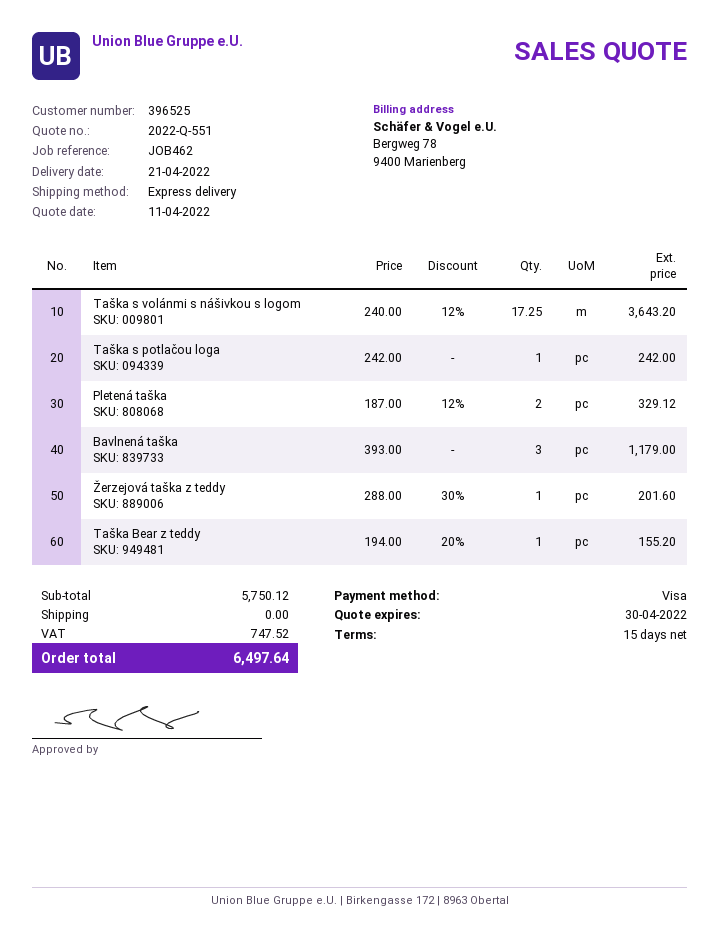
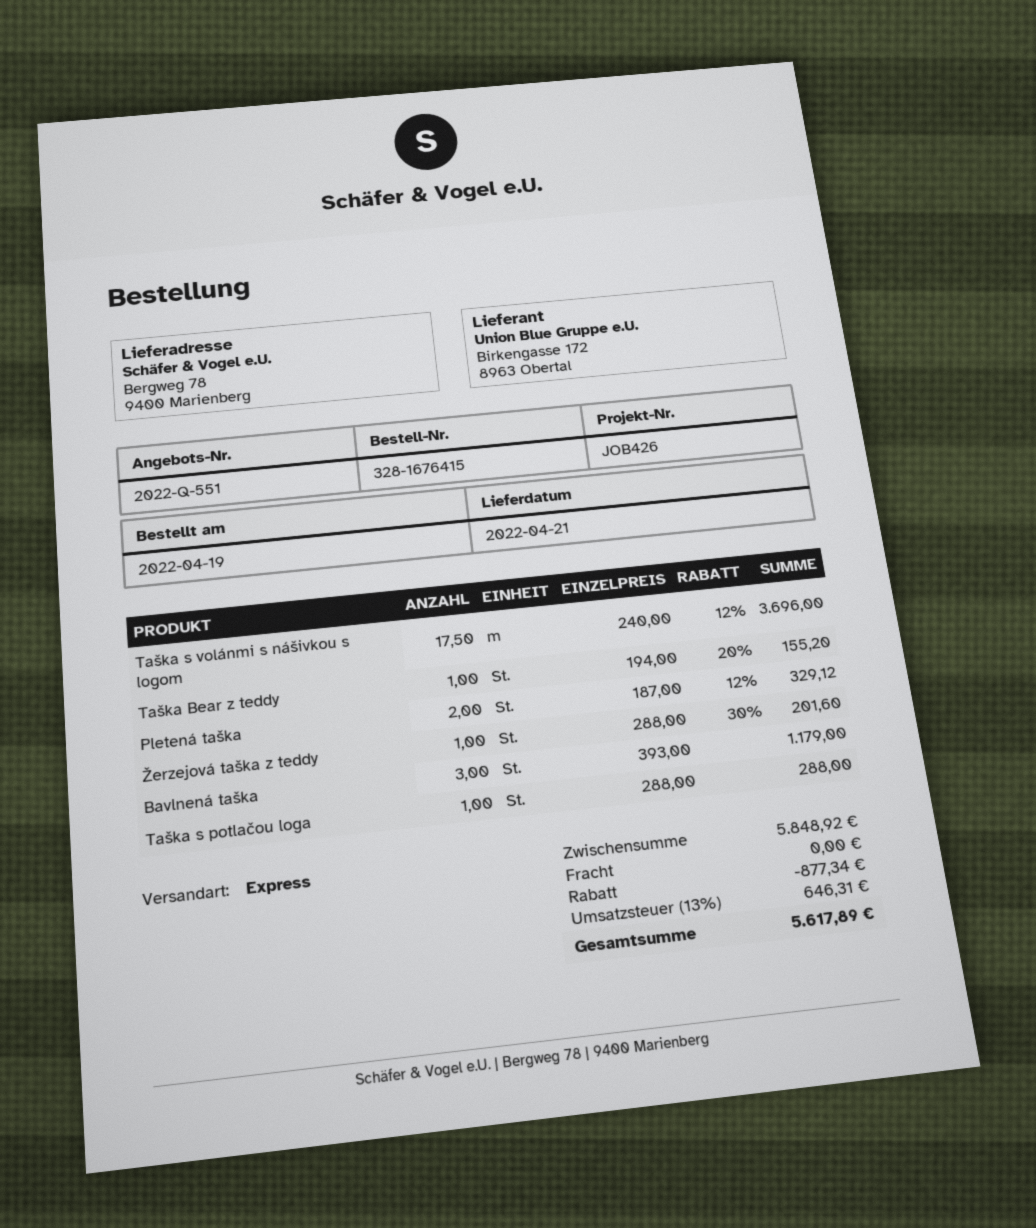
reference: JOB462 -> JOB426
Taška s volánmi s nášivkou s logom: 17.25 x 240.00 - 12% = 3643.20 -> 17.5 x 240.00 - 12% = 3696.00
Taška s potlačou loga: 1 x 242.00 = 242.00 -> 1 x 288.00 = 288.00
subtotal: 5750.12 -> 5848.92
discount: none -> 877.34
tax: 747.52 -> 646.31
total: 6497.64 -> 5617.89

